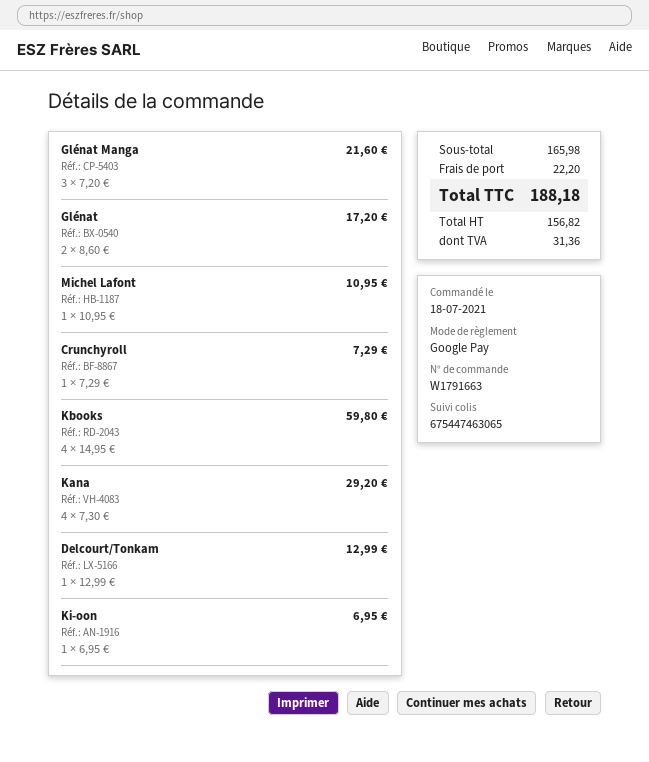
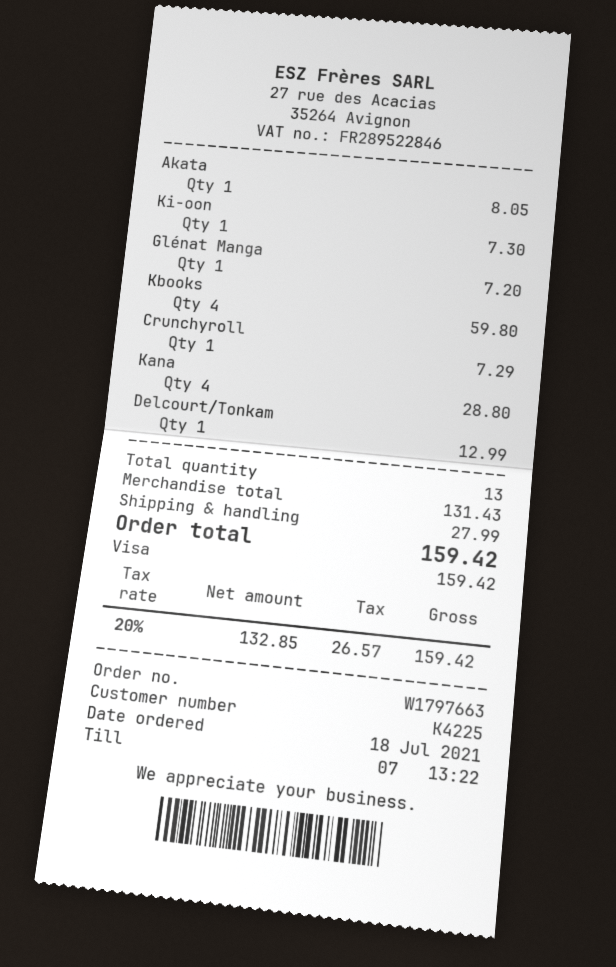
order number: W1791663 -> W1797663
payment method: Google Pay -> Visa
Glénat Manga: 3 for 21.60 -> 1 for 7.20
Glénat: 2 for 17.20 -> none
Michel Lafont: 1 for 10.95 -> none
Kana: 4 for 29.20 -> 4 for 28.80
Ki-oon: 1 for 6.95 -> 1 for 7.30
Akata: none -> 1 for 8.05
subtotal: 165.98 -> 131.43
shipping: 22.20 -> 27.99
net: 156.82 -> 132.85
tax: 31.36 -> 26.57
total: 188.18 -> 159.42

